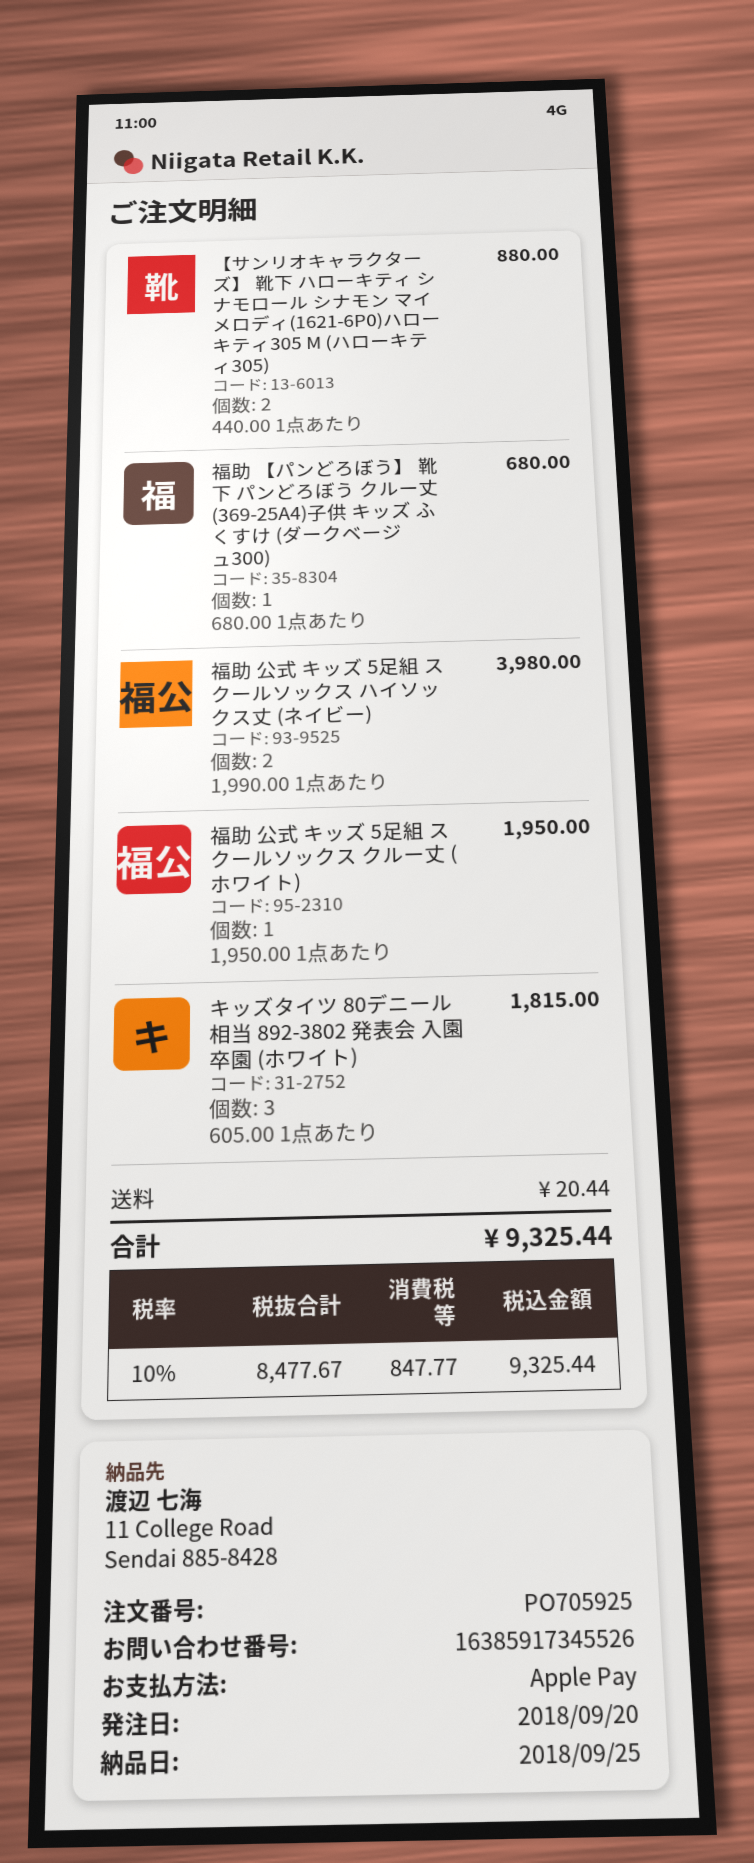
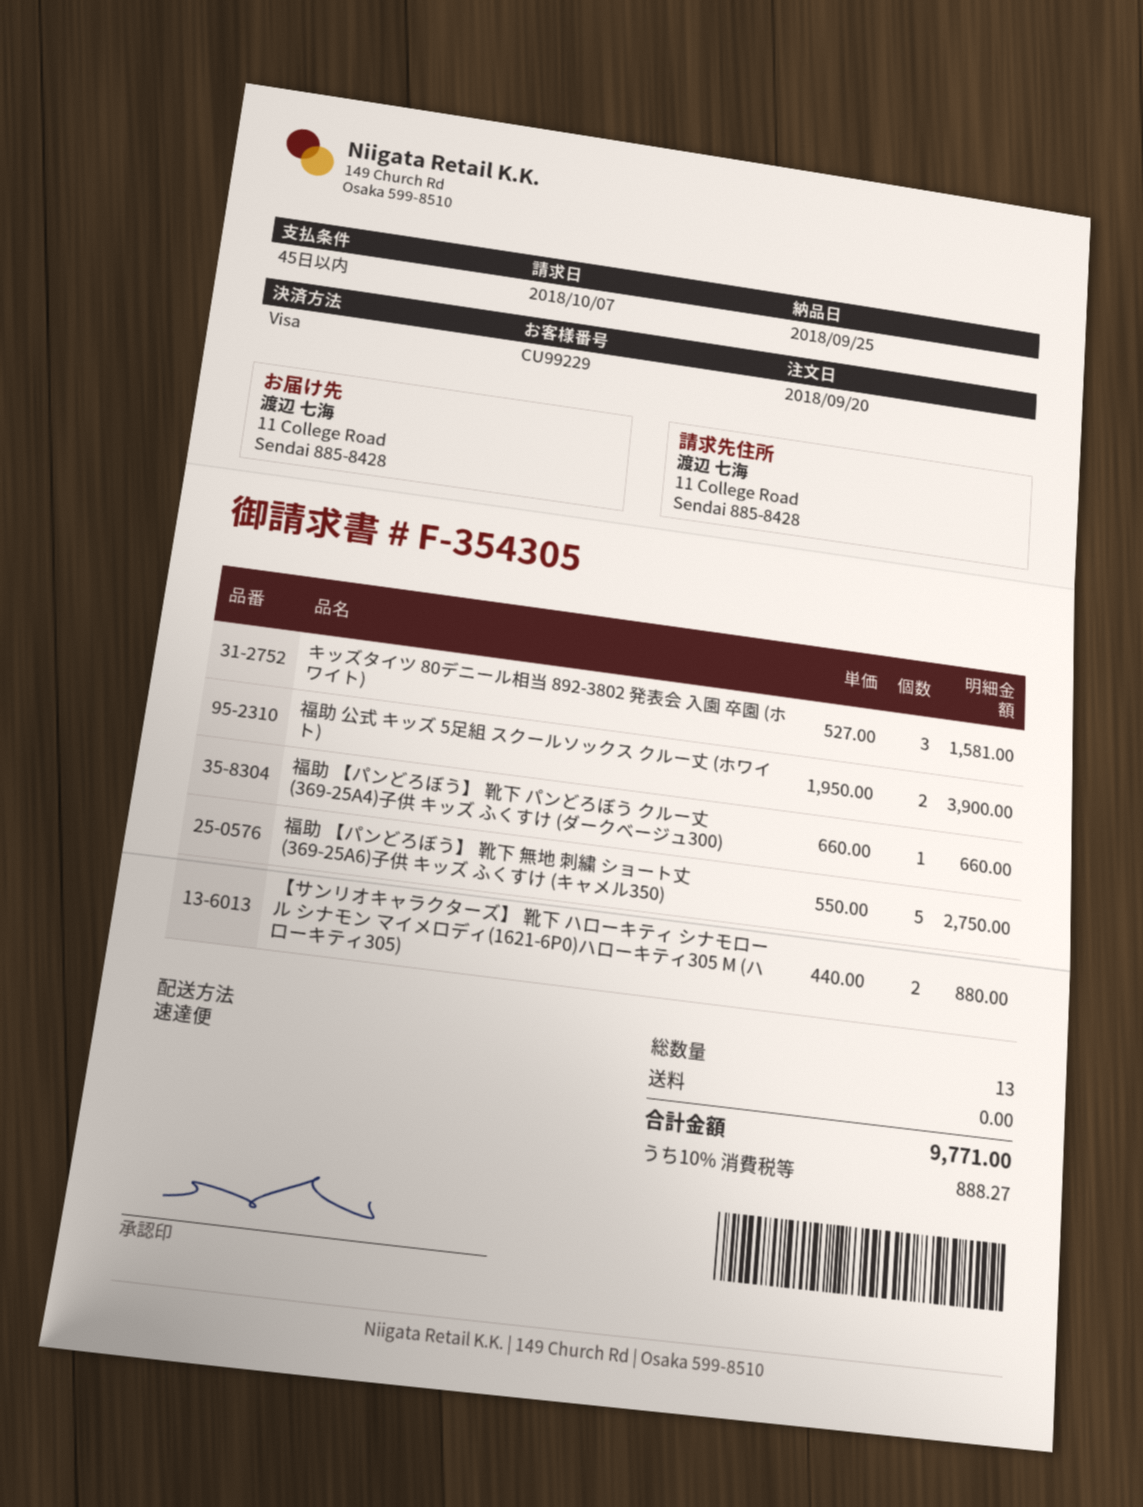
payment method: Apple Pay -> Visa
福助 【パンどろぼう】 靴下 パンどろぼう クルー丈 (369-25A4)子供 キッズ ふくすけ (ダークベージュ300): 1 x 680.00 = 680.00 -> 1 x 660.00 = 660.00
福助 公式 キッズ 5足組 スクールソックス ハイソックス丈 (ネイビー): 2 x 1990.00 = 3980.00 -> none
福助 公式 キッズ 5足組 スクールソックス クルー丈 (ホワイト): 1 x 1950.00 = 1950.00 -> 2 x 1950.00 = 3900.00
キッズタイツ 80デニール相当 892-3802 発表会 入園 卒園 (ホワイト): 3 x 605.00 = 1815.00 -> 3 x 527.00 = 1581.00
福助 【パンどろぼう】 靴下 無地 刺繍 ショート丈 (369-25A6)子供 キッズ ふくすけ (キャメル350): none -> 5 x 550.00 = 2750.00
shipping: 20.44 -> 0.00
tax: 10% = 847.77 -> 10% = 888.27
total: 9325.44 -> 9771.00

